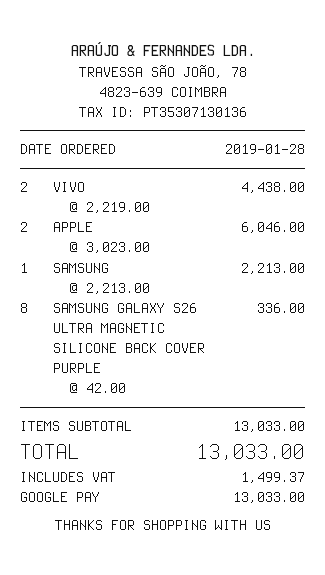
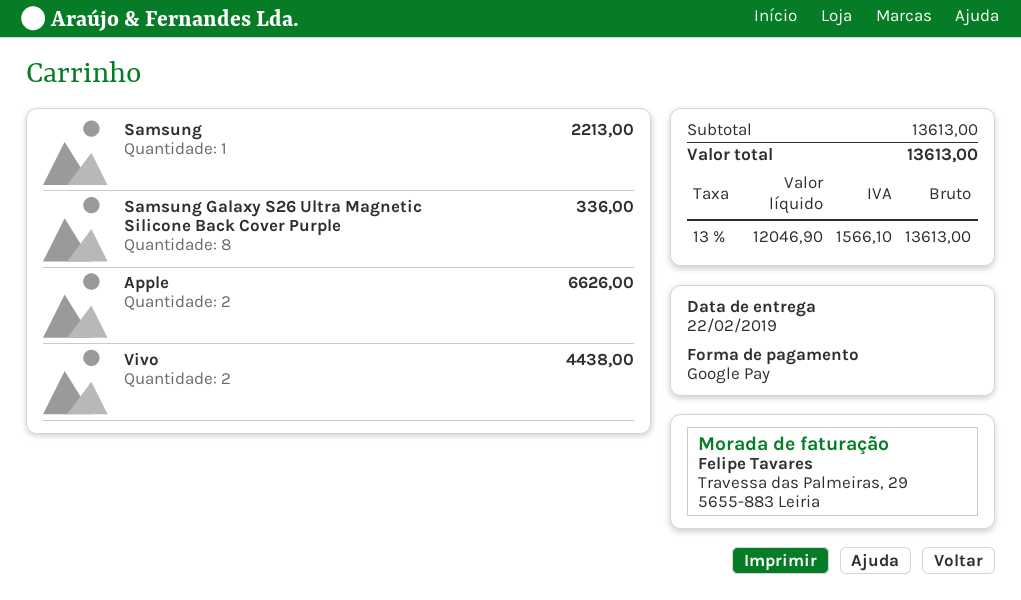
APPLE: 2 for 6046.00 -> 2 for 6626.00
subtotal: 13033.00 -> 13613.00
tax: 1499.37 -> 1566.10
total: 13033.00 -> 13613.00

